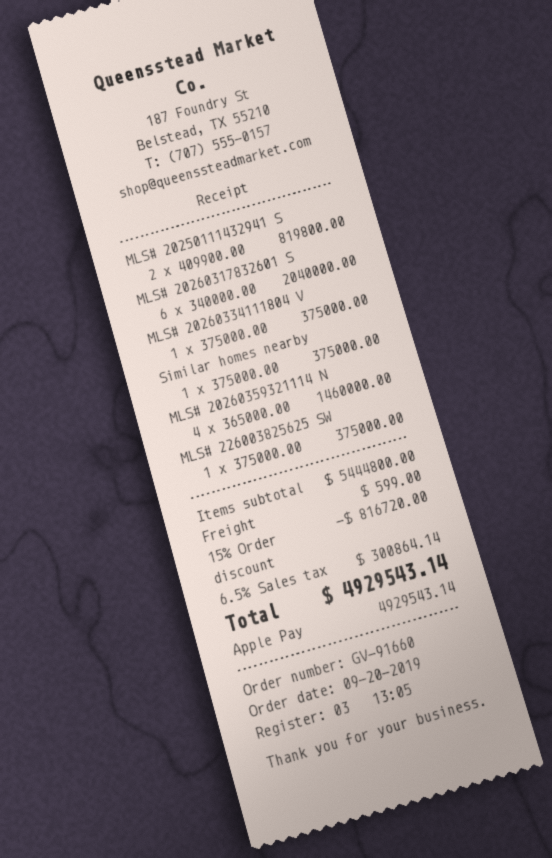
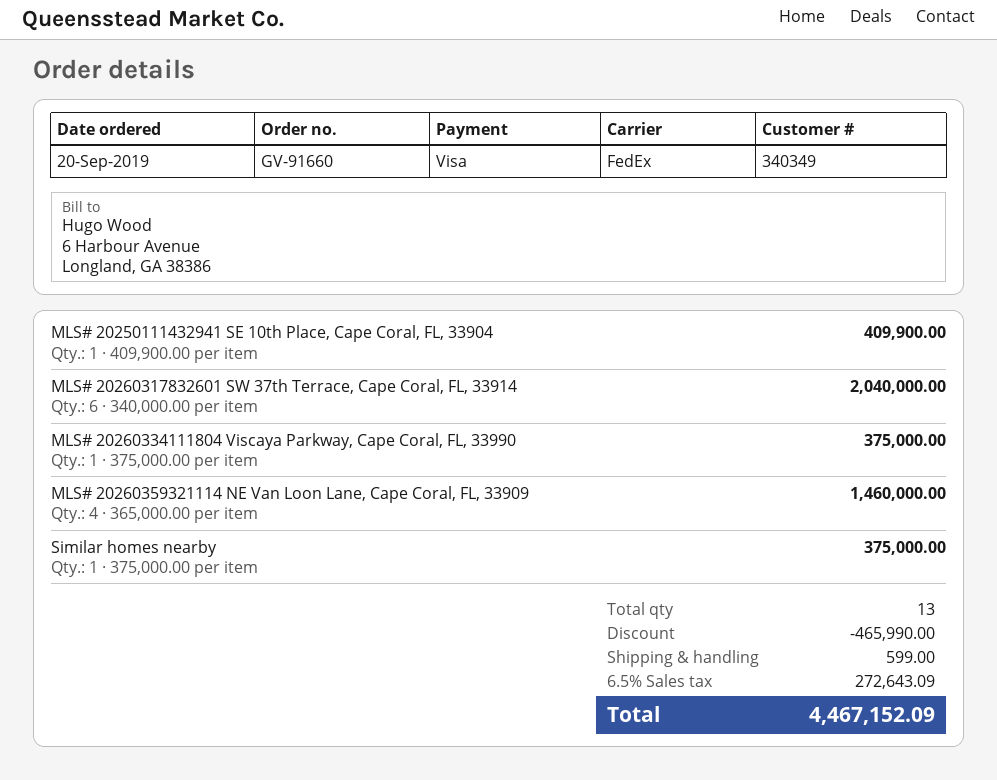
payment method: Apple Pay -> Visa
MLS# 20250111432941 S: 2 x 409900.00 = 819800.00 -> 1 x 409900.00 = 409900.00
MLS# 226003825625 SW: 1 x 375000.00 = 375000.00 -> none
discount: 816720.00 -> 465990.00
tax: 6.5% = 300864.14 -> 6.5% = 272643.09
total: 4929543.14 -> 4467152.09

